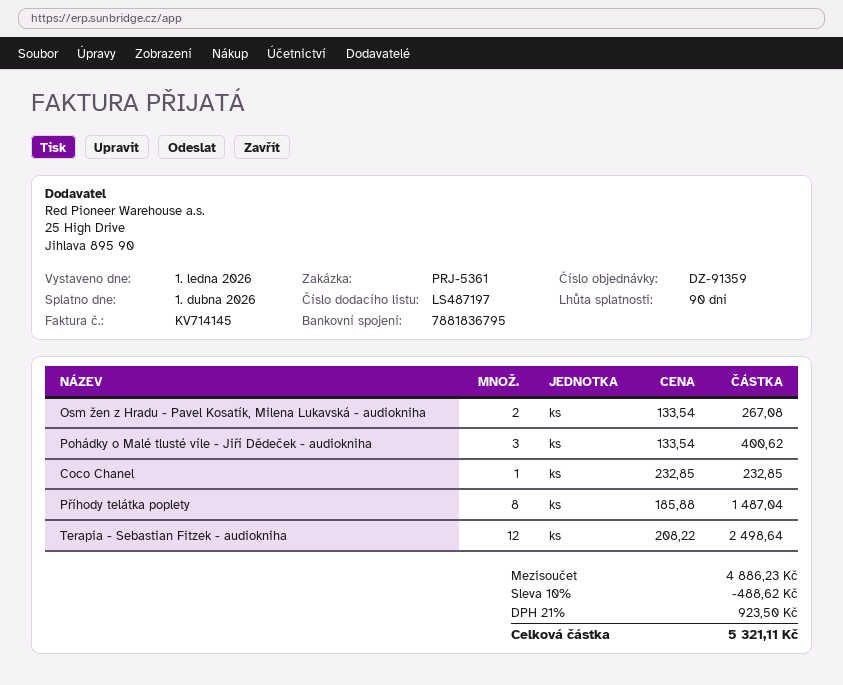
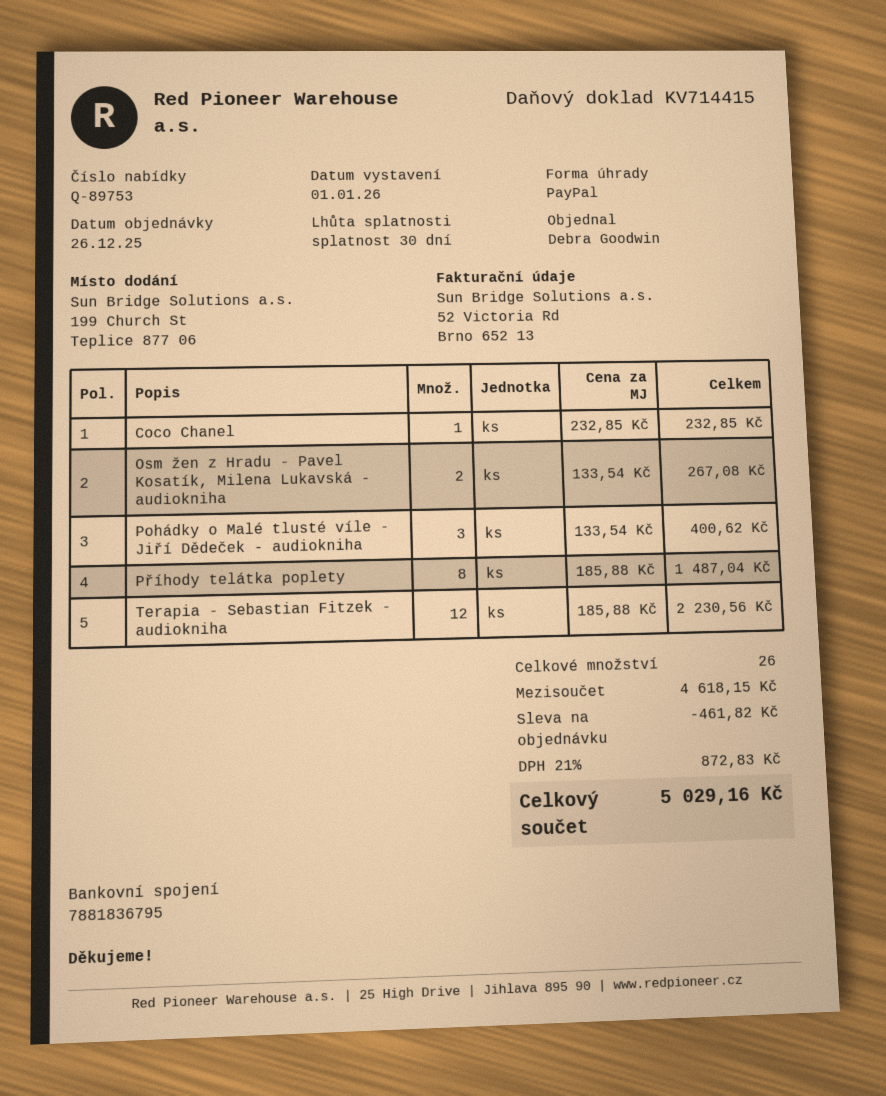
invoice number: KV714145 -> KV714415
payment terms: 90 days -> 30 days
Terapia - Sebastian Fitzek - audiokniha: 12 x 208.22 = 2498.64 -> 12 x 185.88 = 2230.56
subtotal: 4886.23 -> 4618.15
discount: 488.62 -> 461.82
tax: 21% = 923.50 -> 21% = 872.83
total: 5321.11 -> 5029.16

